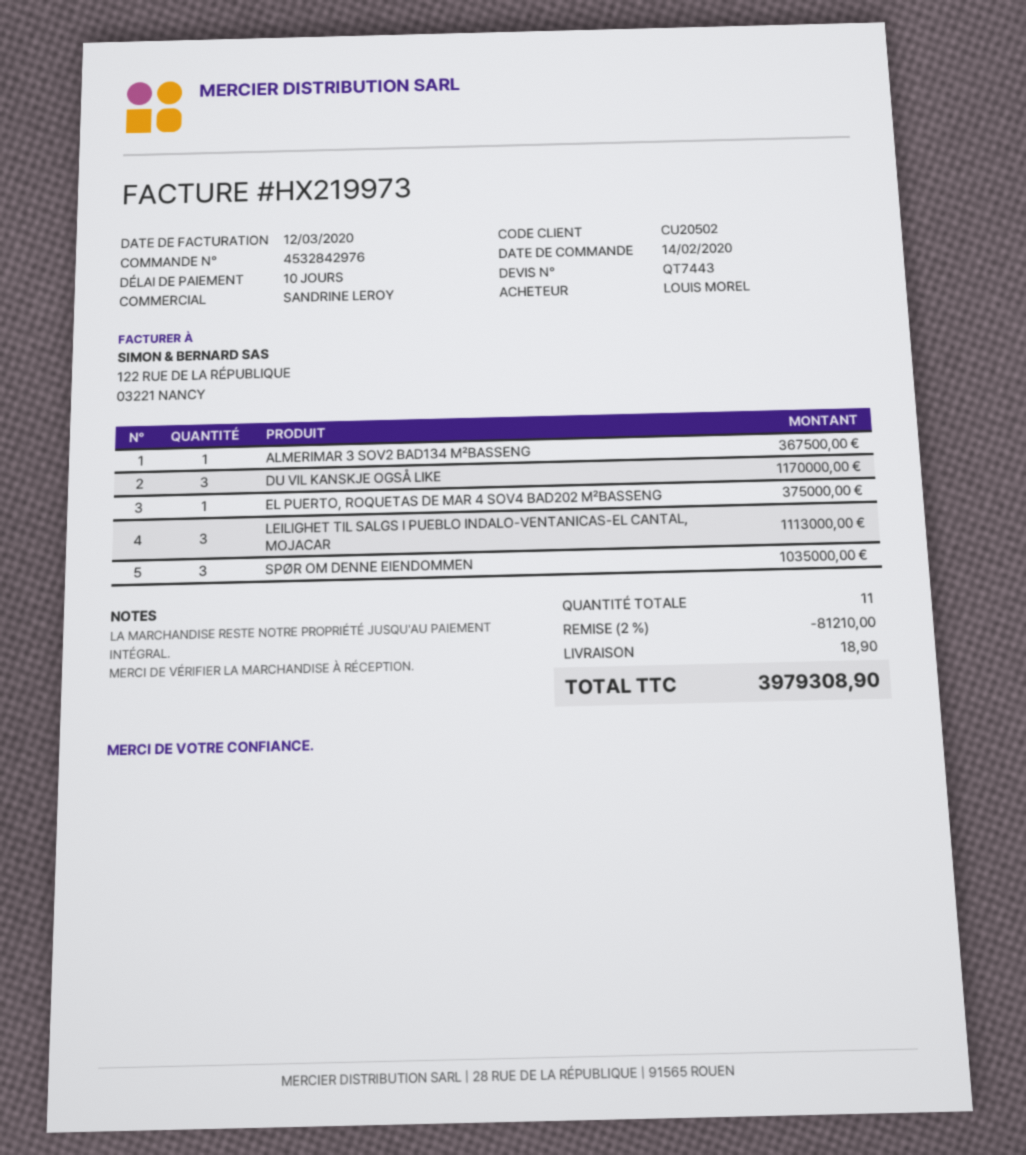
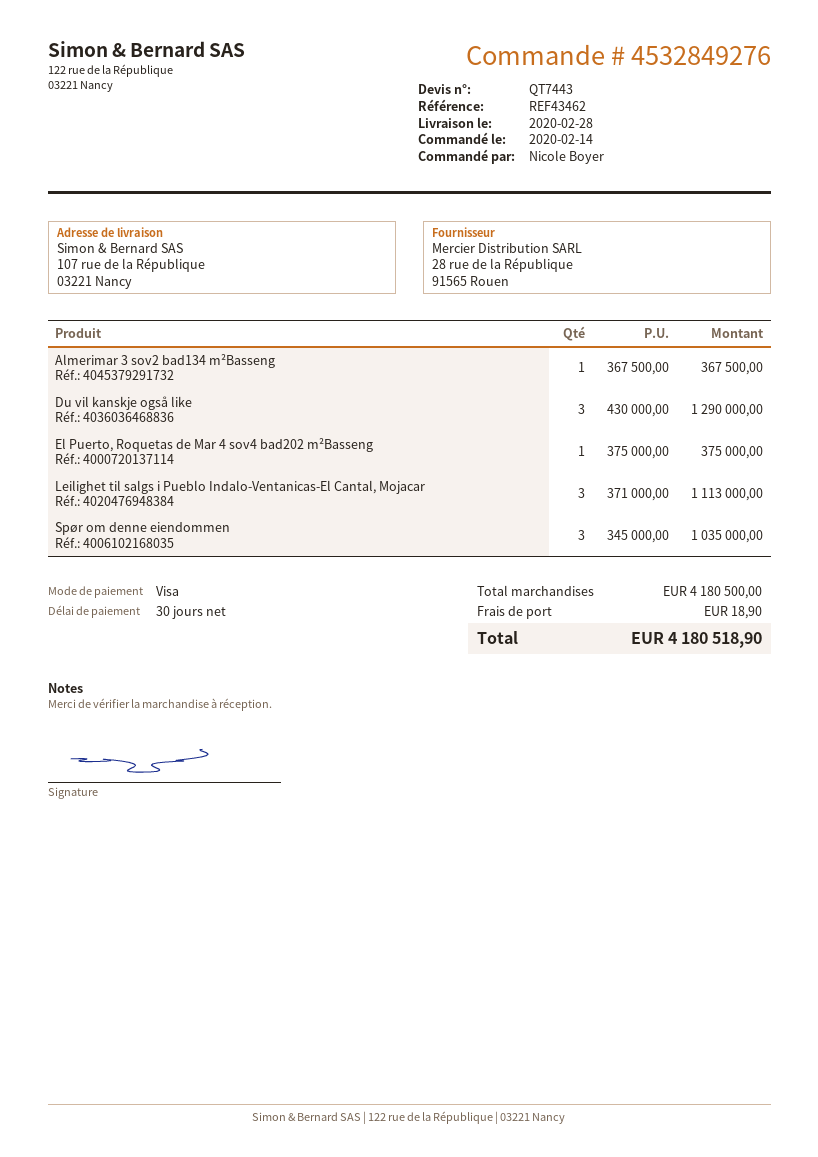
order number: 4532842976 -> 4532849276
payment terms: 10 days -> 30 days
ordered by: LOUIS MOREL -> Nicole Boyer
DU VIL KANSKJE OGSÅ LIKE: 3 for 1170000.00 -> 3 for 1290000.00
discount: 2% = 81210.00 -> none
total: 3979308.90 -> 4180518.90

